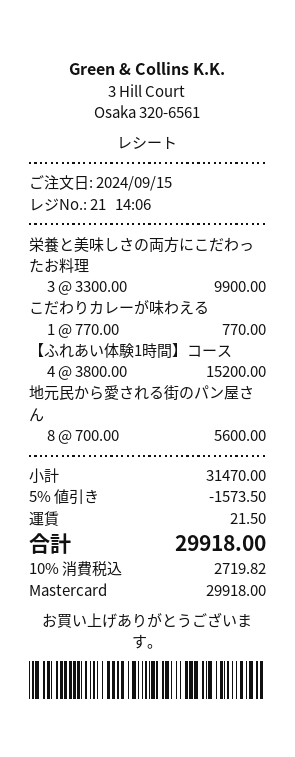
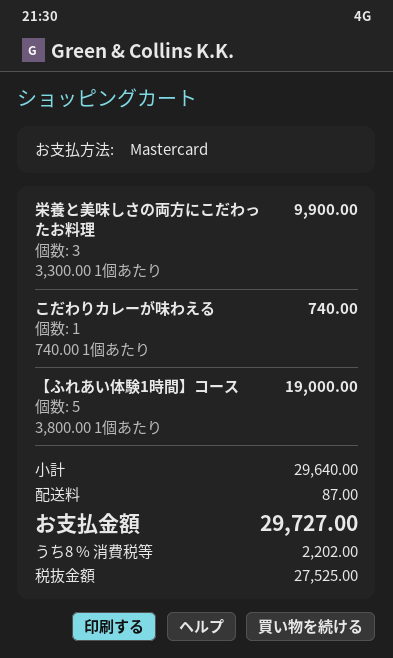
こだわりカレーが味わえる: 1 x 770.00 = 770.00 -> 1 x 740.00 = 740.00
【ふれあい体験1時間】コース: 4 x 3800.00 = 15200.00 -> 5 x 3800.00 = 19000.00
地元民から愛される街のパン屋さん: 8 x 700.00 = 5600.00 -> none
subtotal: 31470.00 -> 29640.00
discount: 5% = 1573.50 -> none
shipping: 21.50 -> 87.00
tax: 10% = 2719.82 -> 8% = 2202.00
total: 29918.00 -> 29727.00

